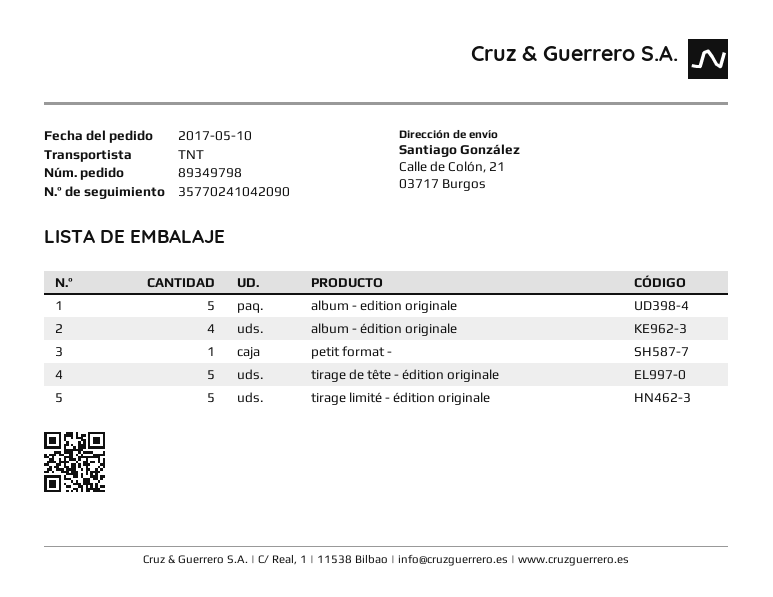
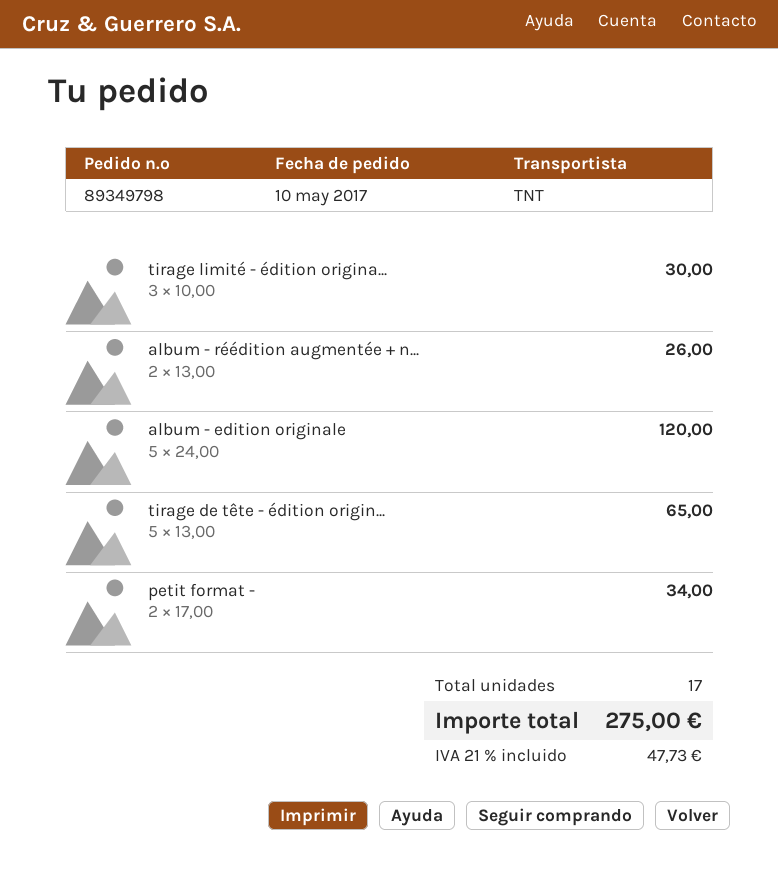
album - édition originale: 4 -> none
petit format -: 1 -> 2
tirage limité - édition originale: 5 -> 3
album - réédition augmentée + n...: none -> 2

